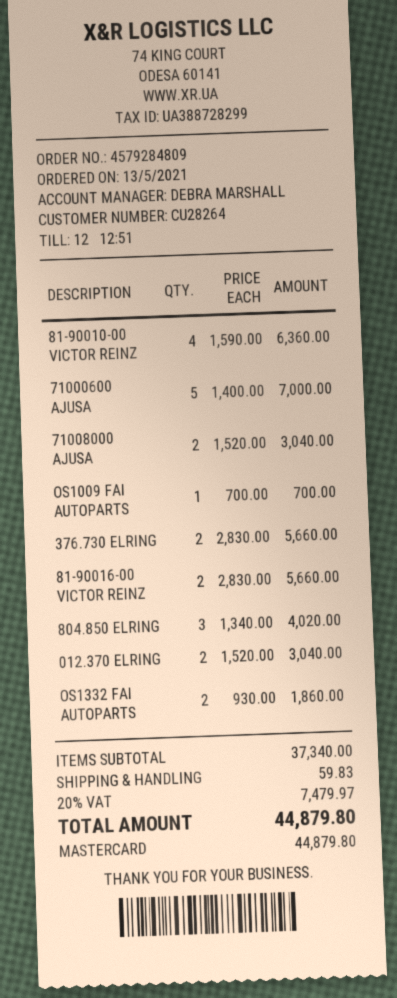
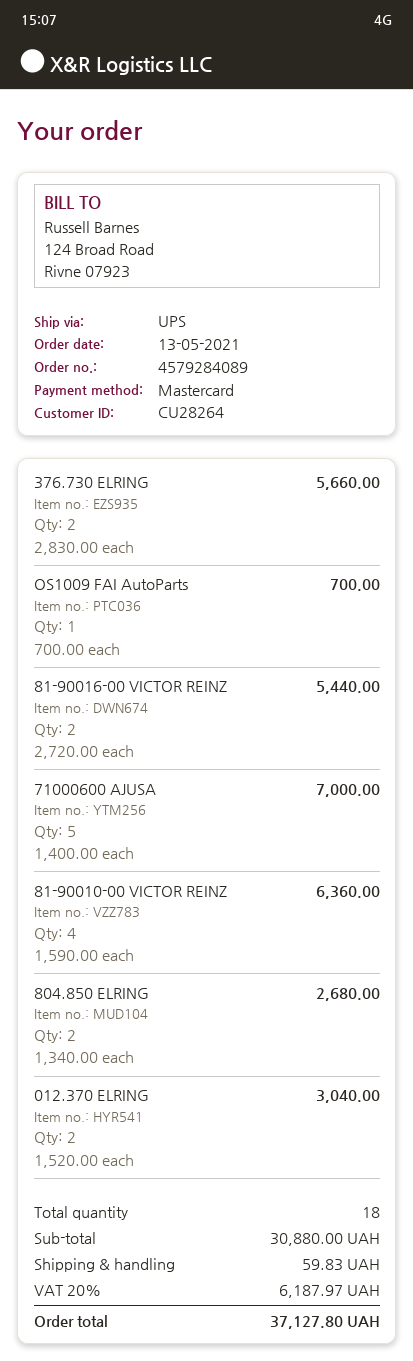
order number: 4579284809 -> 4579284089
71008000 AJUSA: 2 x 1520.00 = 3040.00 -> none
81-90016-00 VICTOR REINZ: 2 x 2830.00 = 5660.00 -> 2 x 2720.00 = 5440.00
804.850 ELRING: 3 x 1340.00 = 4020.00 -> 2 x 1340.00 = 2680.00
OS1332 FAI AUTOPARTS: 2 x 930.00 = 1860.00 -> none
subtotal: 37340.00 -> 30880.00
tax: 20% = 7479.97 -> 20% = 6187.97
total: 44879.80 -> 37127.80

